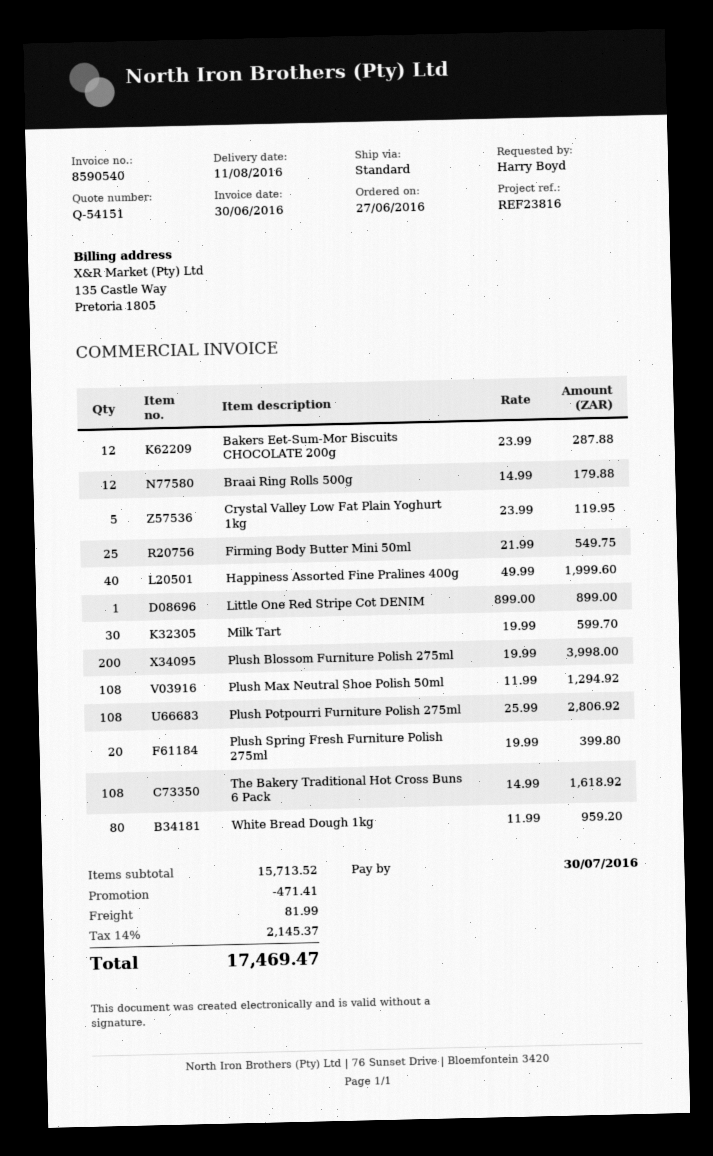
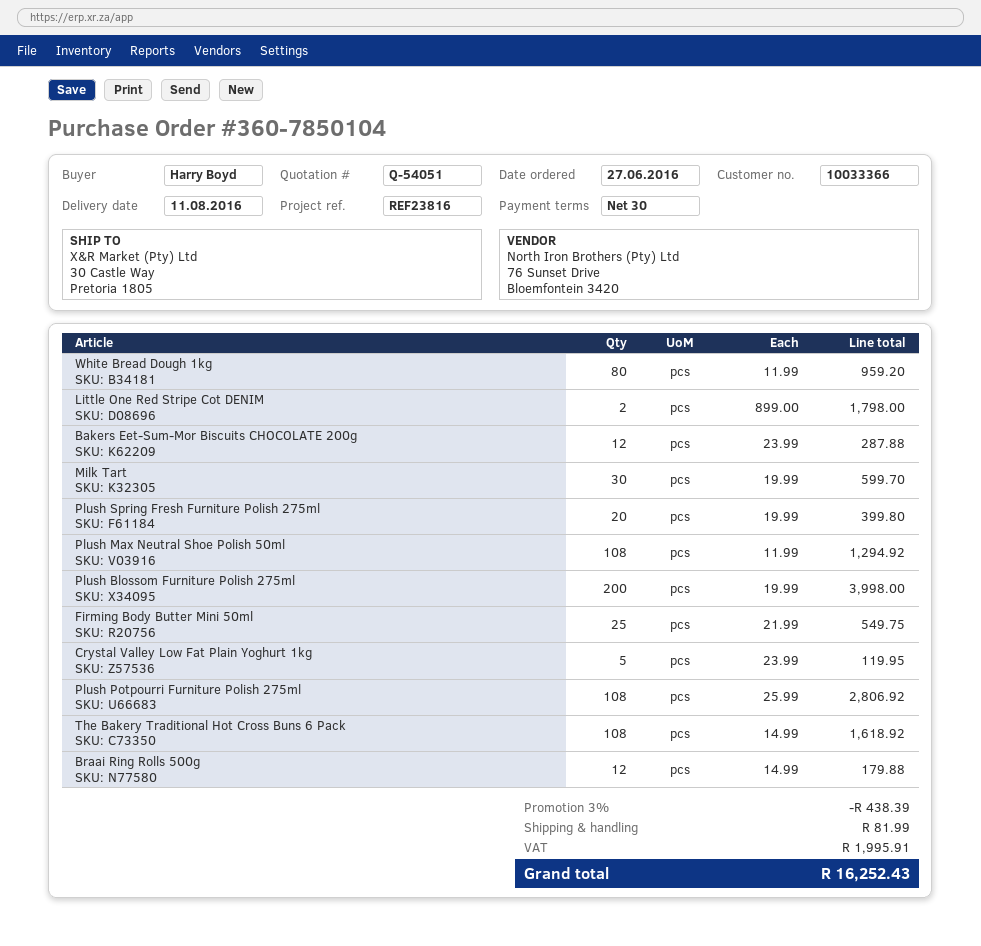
quote number: Q-54151 -> Q-54051
Happiness Assorted Fine Pralines 400g: 40 x 49.99 = 1999.60 -> none
Little One Red Stripe Cot DENIM: 1 x 899.00 = 899.00 -> 2 x 899.00 = 1798.00
discount: 471.41 -> 438.39
tax: 2145.37 -> 1995.91
total: 17469.47 -> 16252.43

